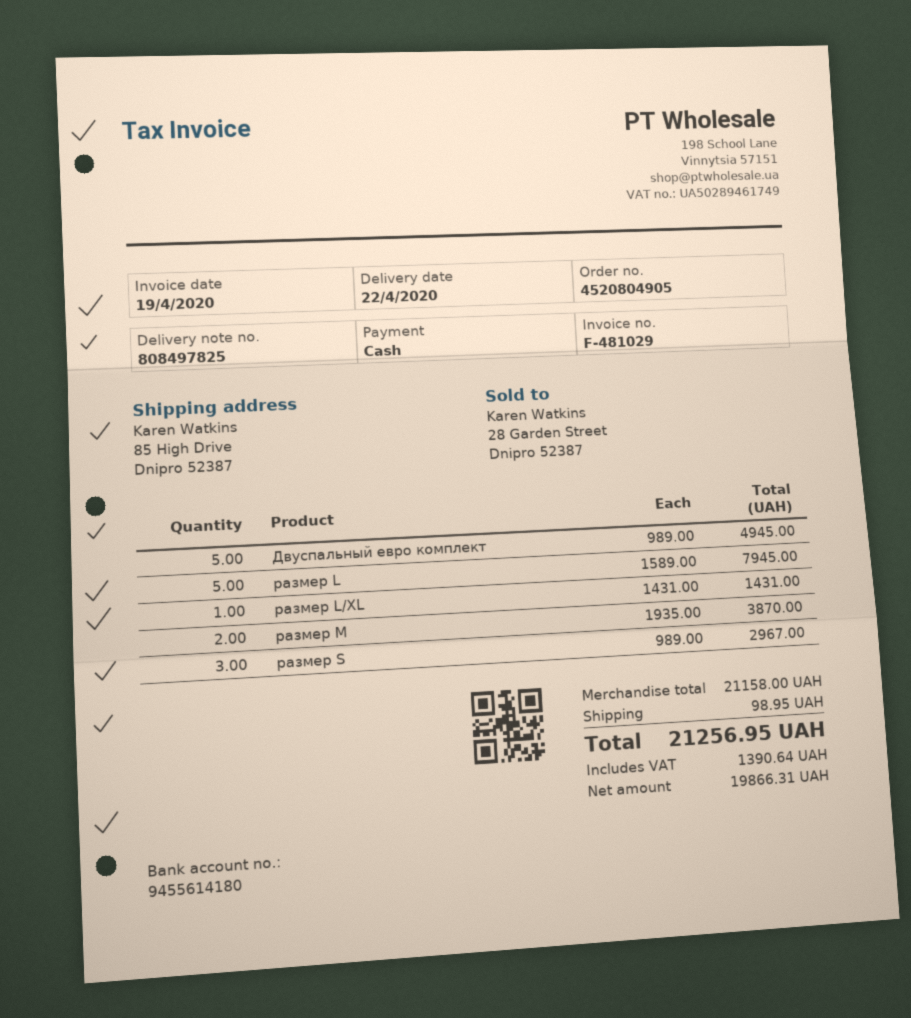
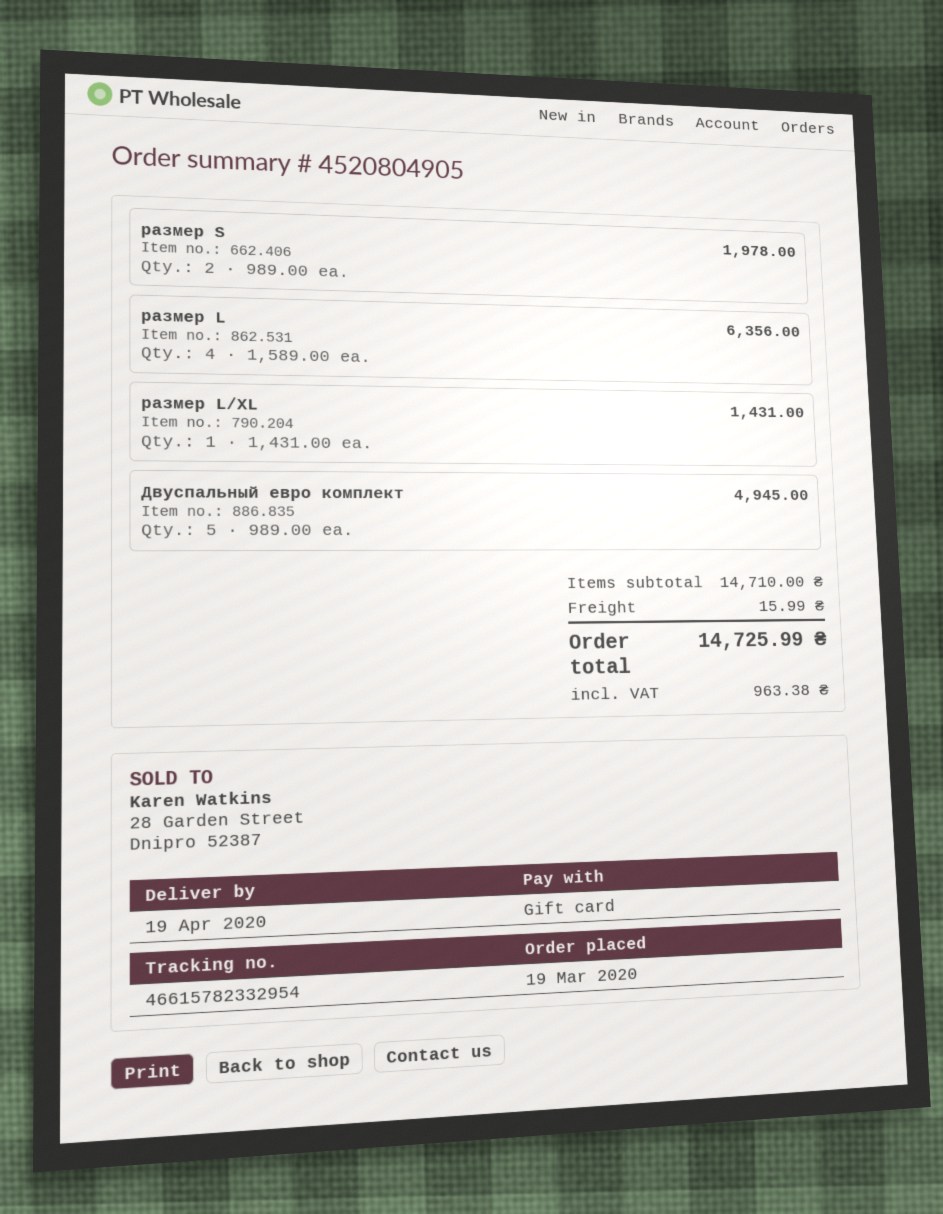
delivery date: 2020-04-22 -> 2020-04-19
payment method: cash -> gift card
размер L: 5 x 1589.00 = 7945.00 -> 4 x 1589.00 = 6356.00
размер M: 2 x 1935.00 = 3870.00 -> none
размер S: 3 x 989.00 = 2967.00 -> 2 x 989.00 = 1978.00
subtotal: 21158.00 -> 14710.00
shipping: 98.95 -> 15.99
tax: 1390.64 -> 963.38
total: 21256.95 -> 14725.99

